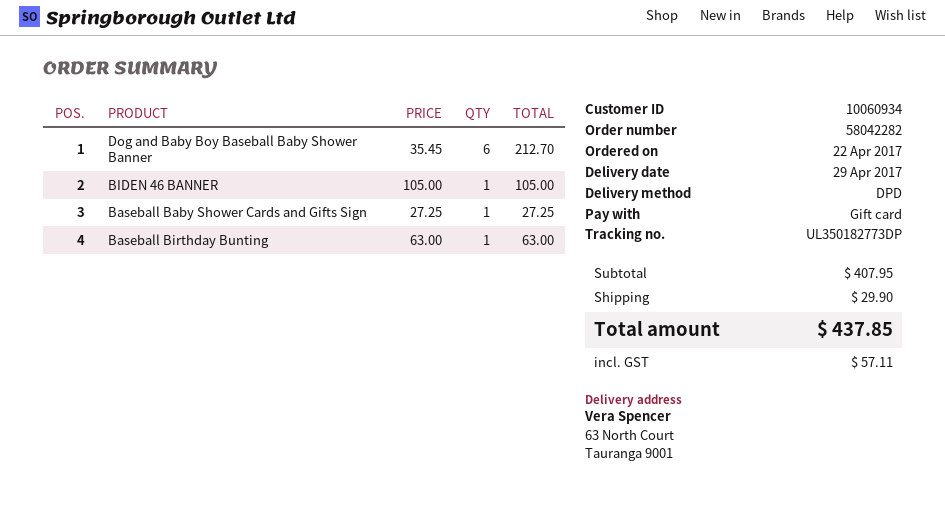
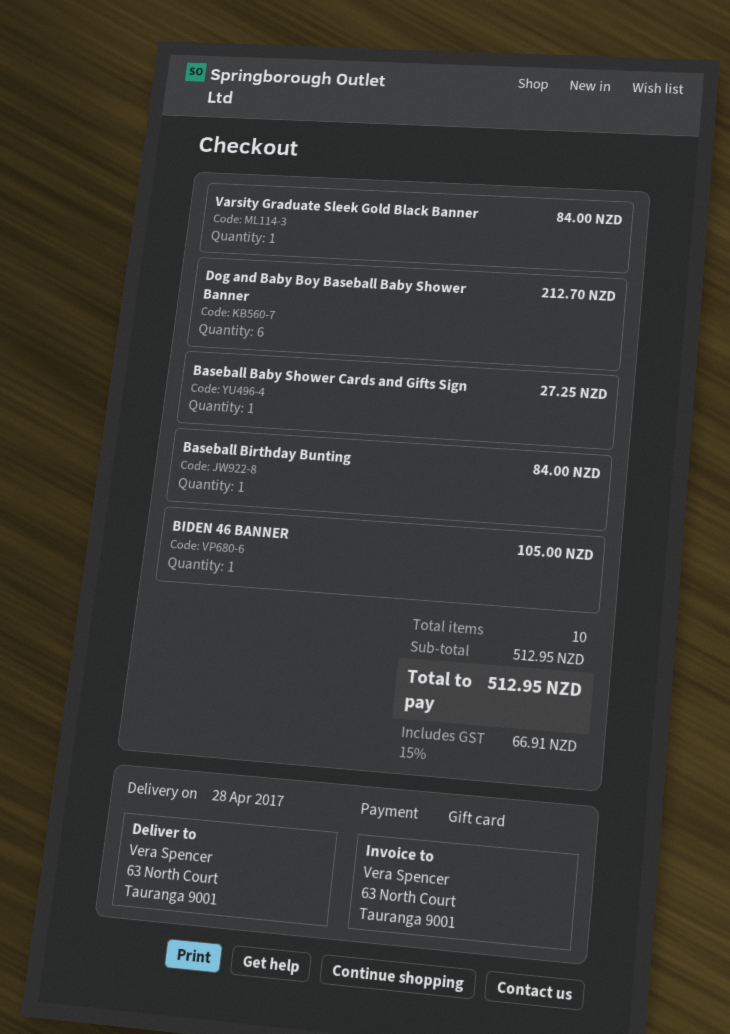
delivery date: 2017-04-29 -> 2017-04-28
Baseball Birthday Bunting: 1 for 63.00 -> 1 for 84.00
Varsity Graduate Sleek Gold Black Banner: none -> 1 for 84.00
subtotal: 407.95 -> 512.95
shipping: 29.90 -> none
tax: 57.11 -> 66.91
total: 437.85 -> 512.95

